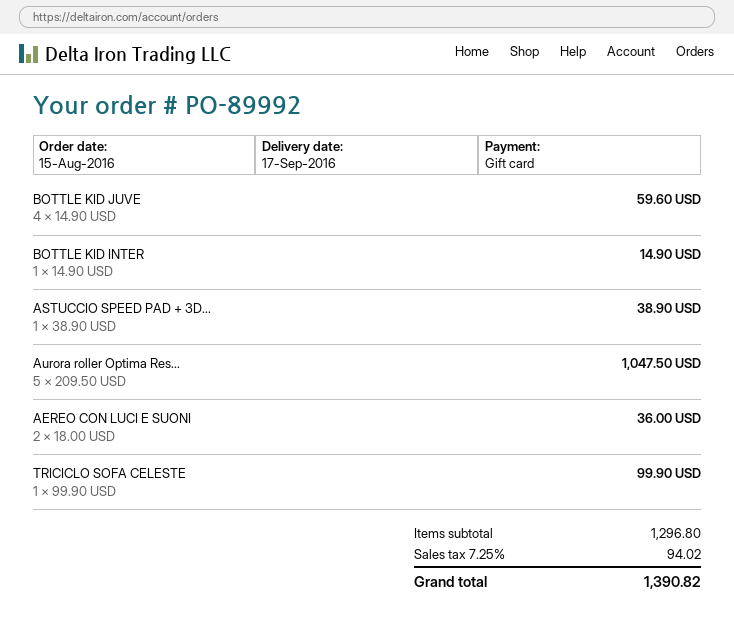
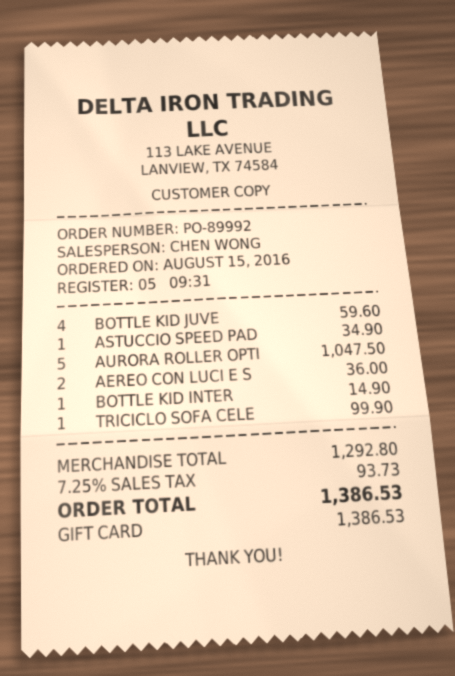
ASTUCCIO SPEED PAD + 3D...: 1 for 38.90 -> 1 for 34.90
subtotal: 1296.80 -> 1292.80
tax: 7.25% = 94.02 -> 7.25% = 93.73
total: 1390.82 -> 1386.53

